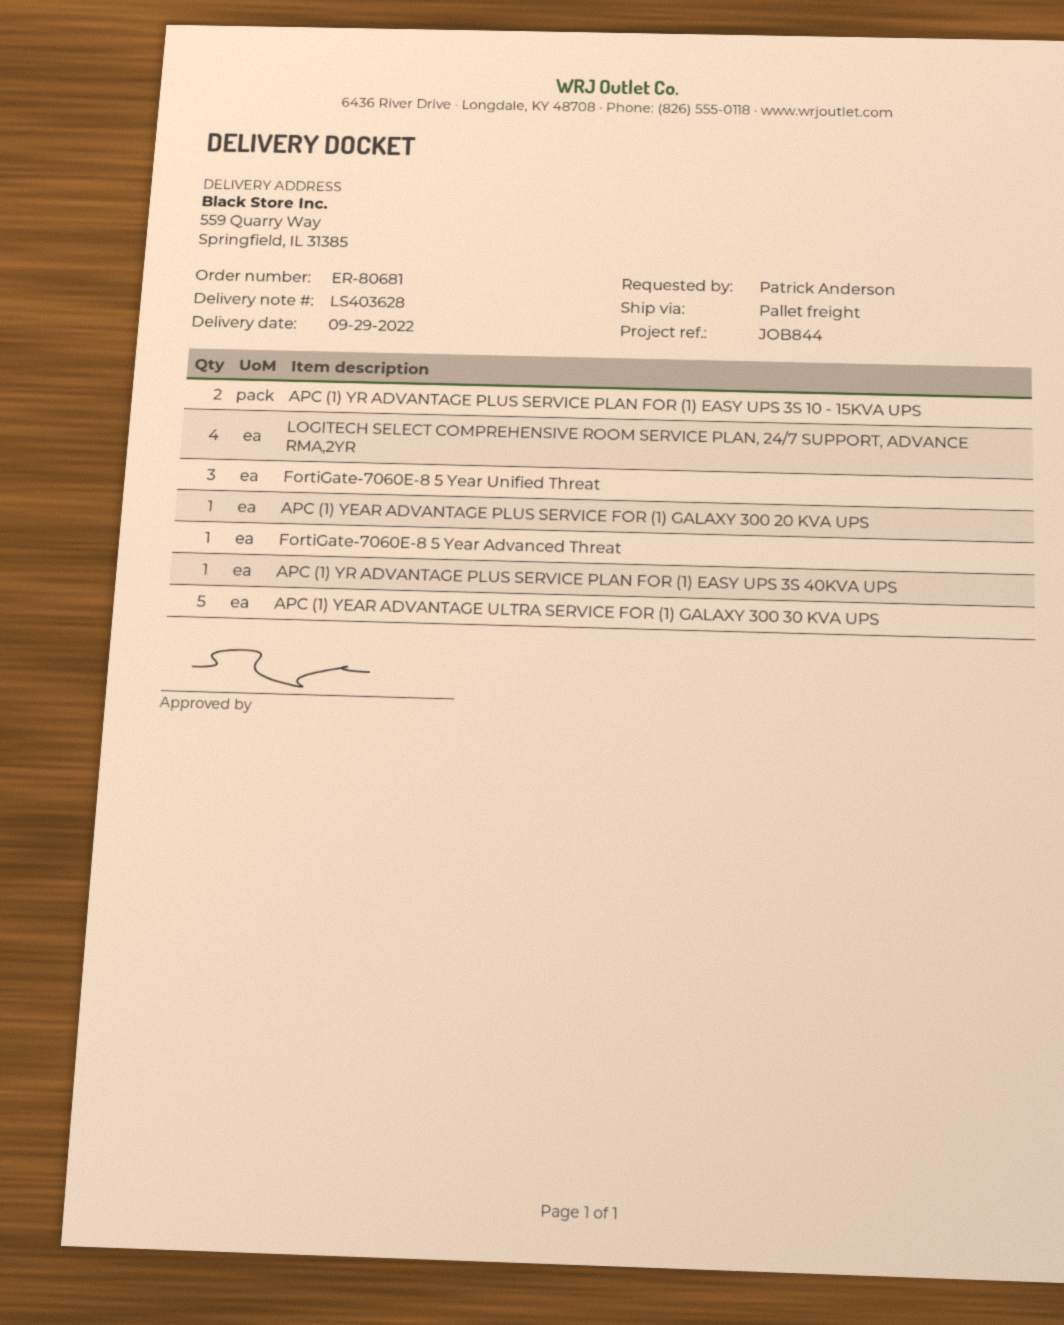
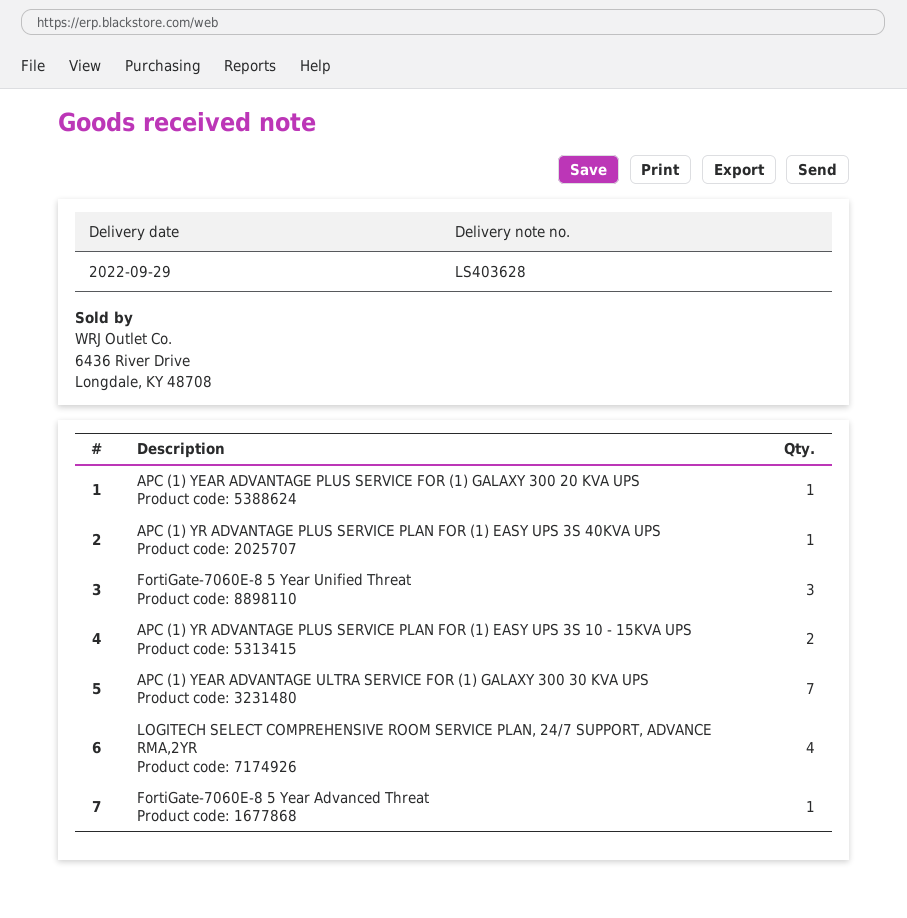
APC (1) YEAR ADVANTAGE ULTRA SERVICE FOR (1) GALAXY 300 30 KVA UPS: 5 -> 7

